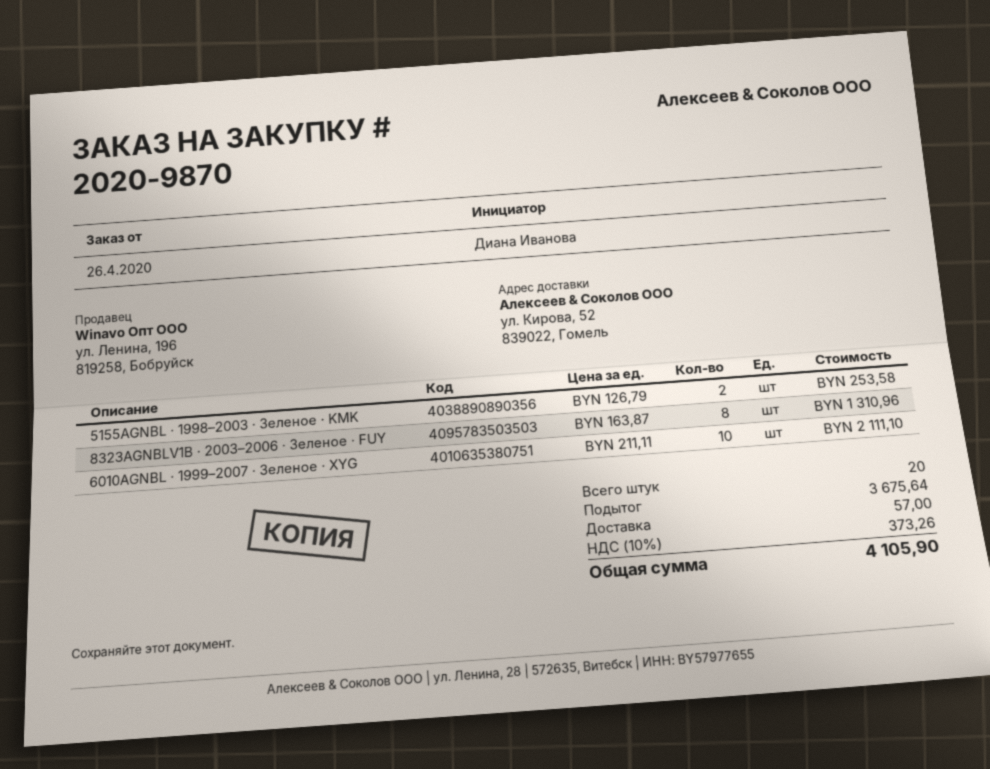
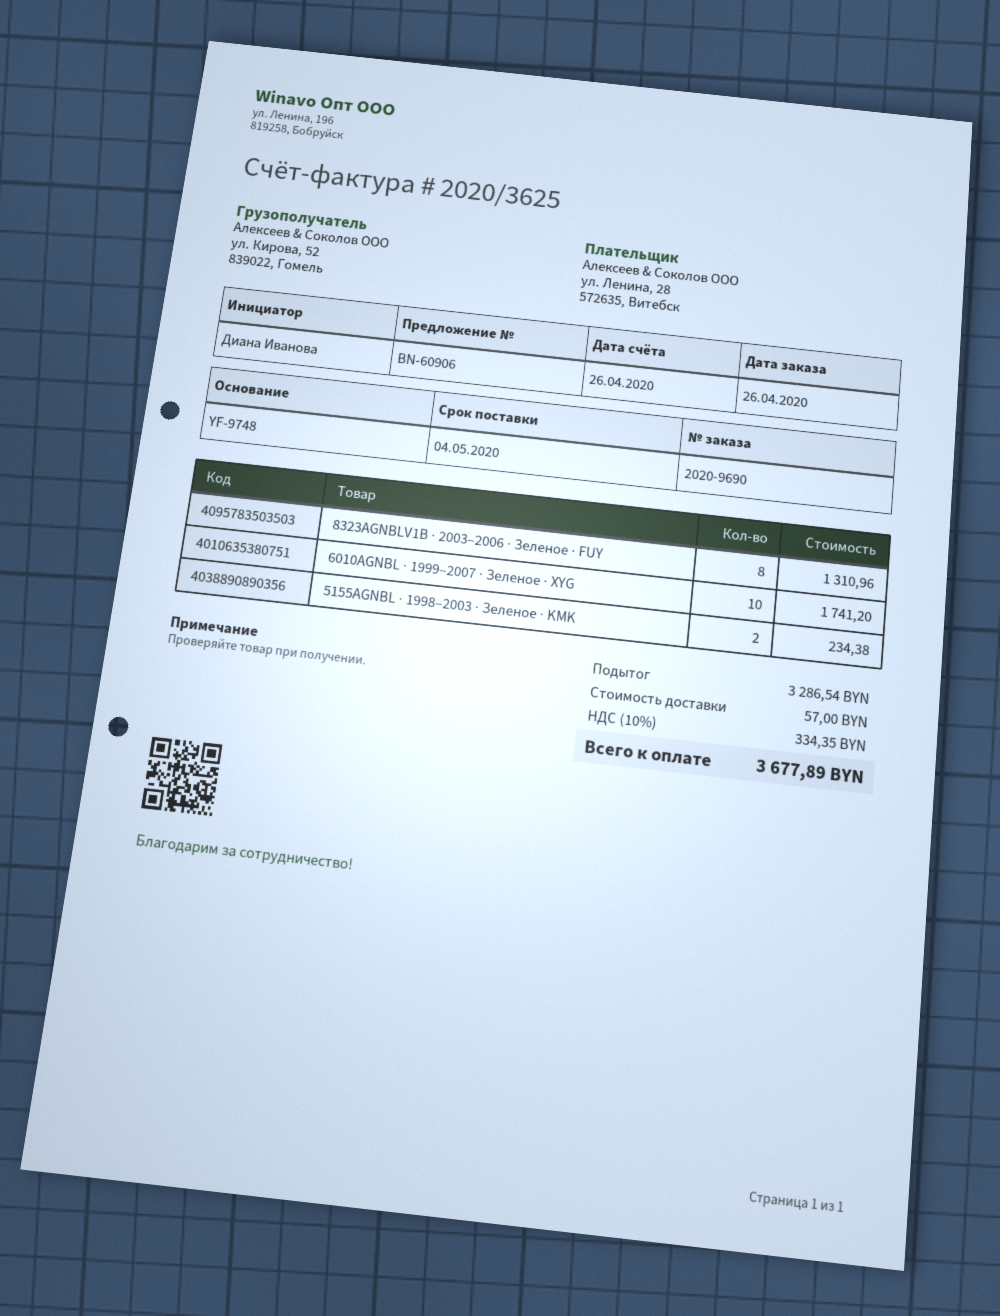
order number: 2020-9870 -> 2020-9690
5155AGNBL · 1998–2003 · Зеленое · KMK: 2 for 253.58 -> 2 for 234.38
6010AGNBL · 1999–2007 · Зеленое · XYG: 10 for 2111.10 -> 10 for 1741.20
subtotal: 3675.64 -> 3286.54
tax: 10% = 373.26 -> 10% = 334.35
total: 4105.90 -> 3677.89

